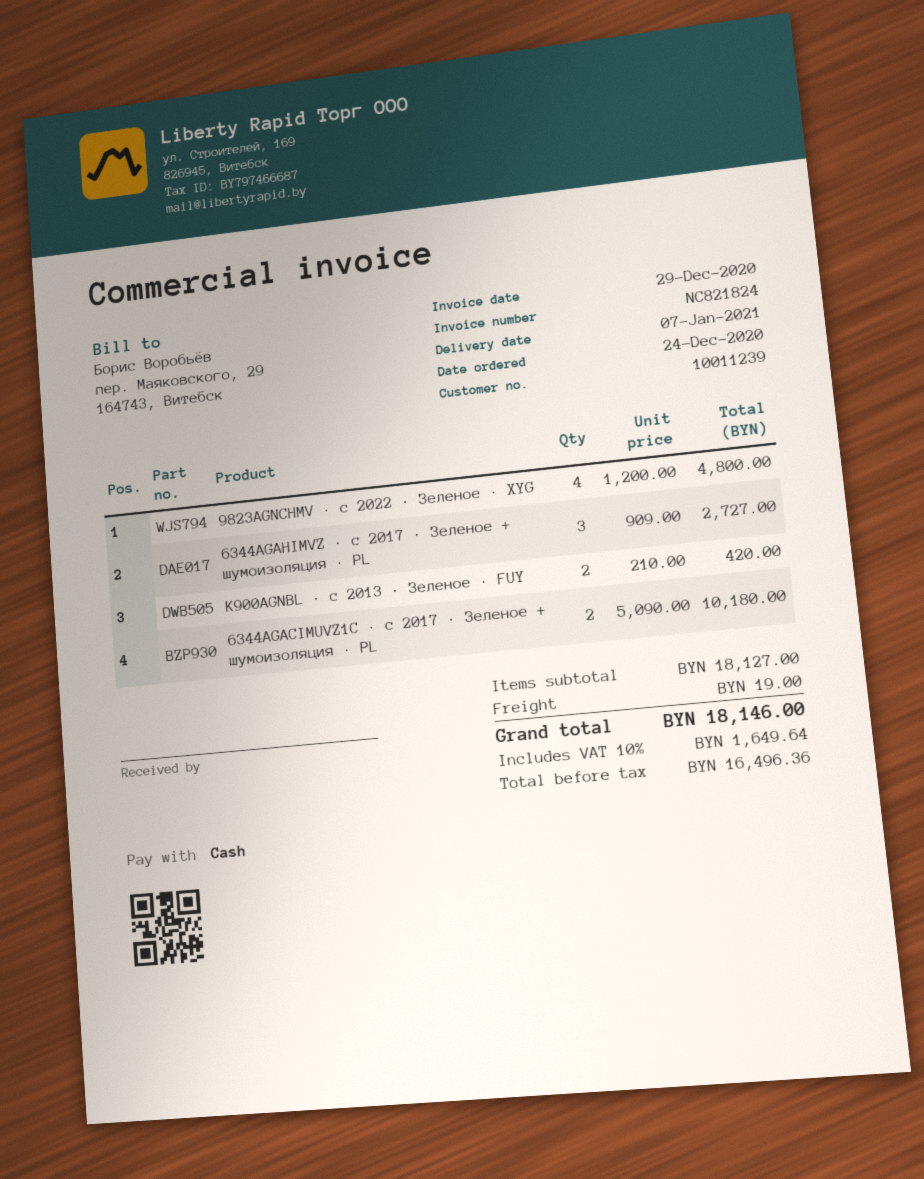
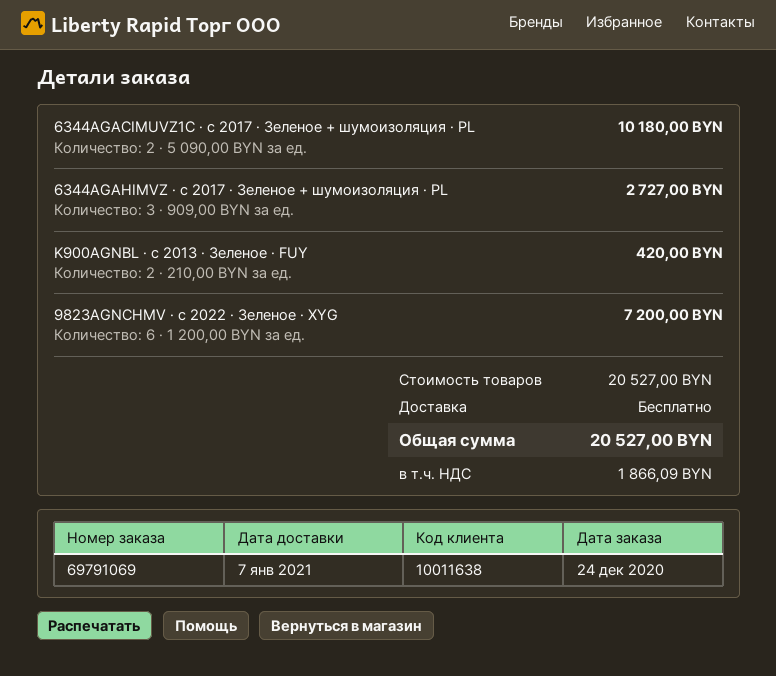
customer number: 10011239 -> 10011638
9823AGNCHMV · с 2022 · Зеленое · XYG: 4 x 1200.00 = 4800.00 -> 6 x 1200.00 = 7200.00
subtotal: 18127.00 -> 20527.00
shipping: 19.00 -> 0.00
tax: 1649.64 -> 1866.09
total: 18146.00 -> 20527.00

